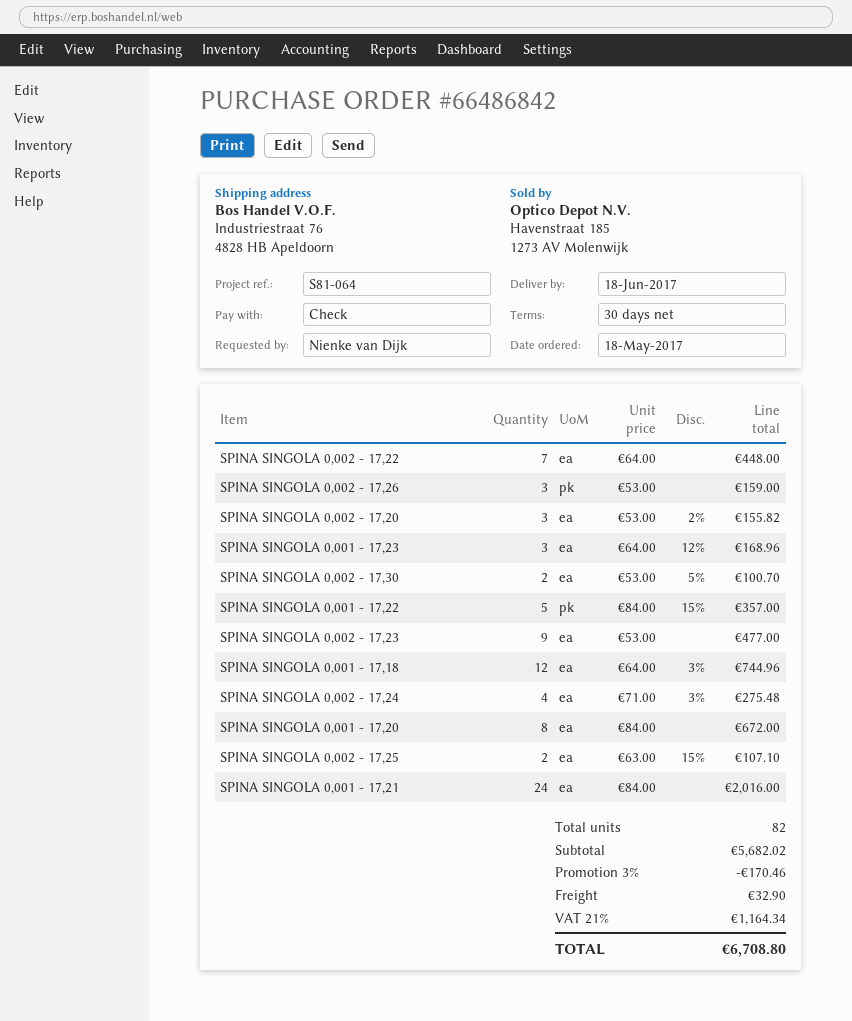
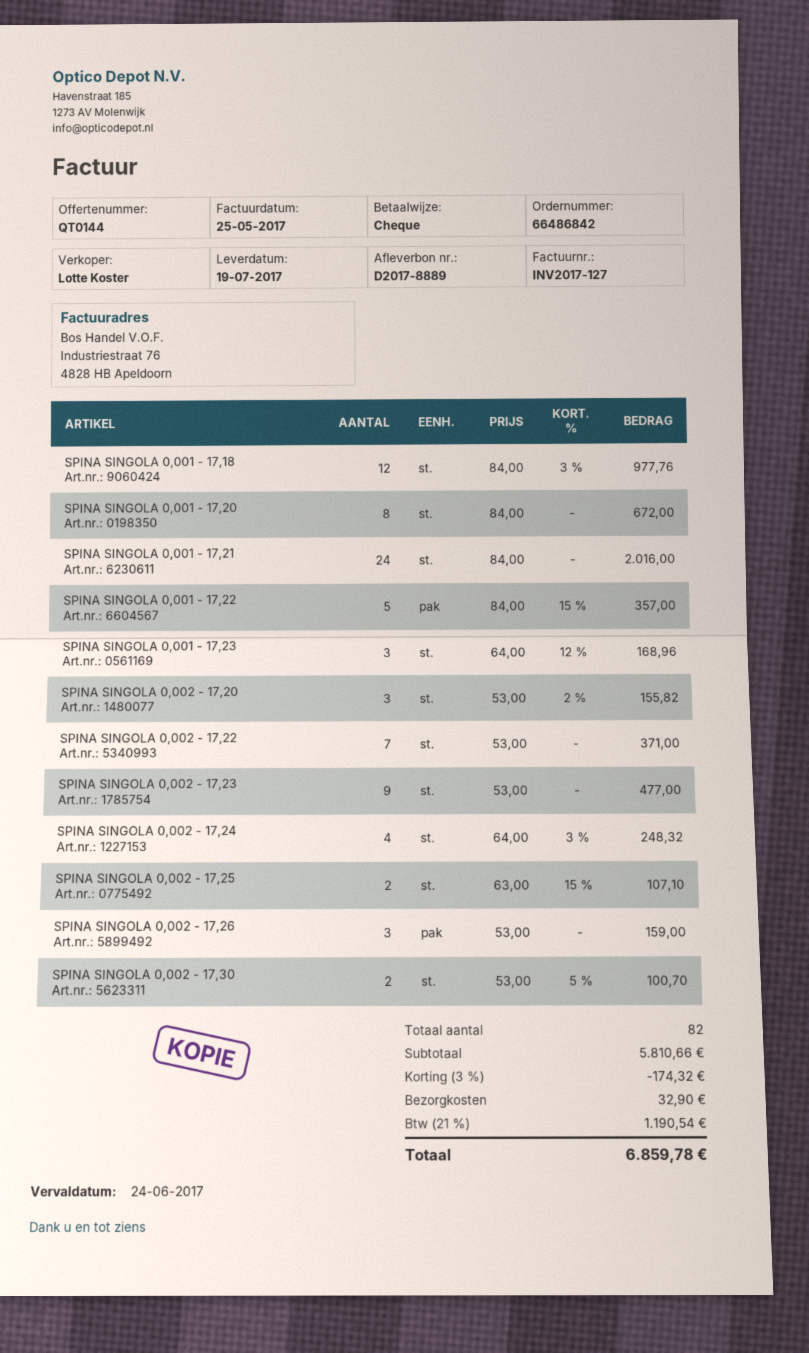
delivery date: 2017-06-18 -> 2017-07-19
SPINA SINGOLA 0,002 - 17,22: 7 x 64.00 = 448.00 -> 7 x 53.00 = 371.00
SPINA SINGOLA 0,001 - 17,18: 12 x 64.00 - 3% = 744.96 -> 12 x 84.00 - 3% = 977.76
SPINA SINGOLA 0,002 - 17,24: 4 x 71.00 - 3% = 275.48 -> 4 x 64.00 - 3% = 248.32
subtotal: 5682.02 -> 5810.66
discount: 3% = 170.46 -> 3% = 174.32
tax: 21% = 1164.34 -> 21% = 1190.54
total: 6708.80 -> 6859.78

